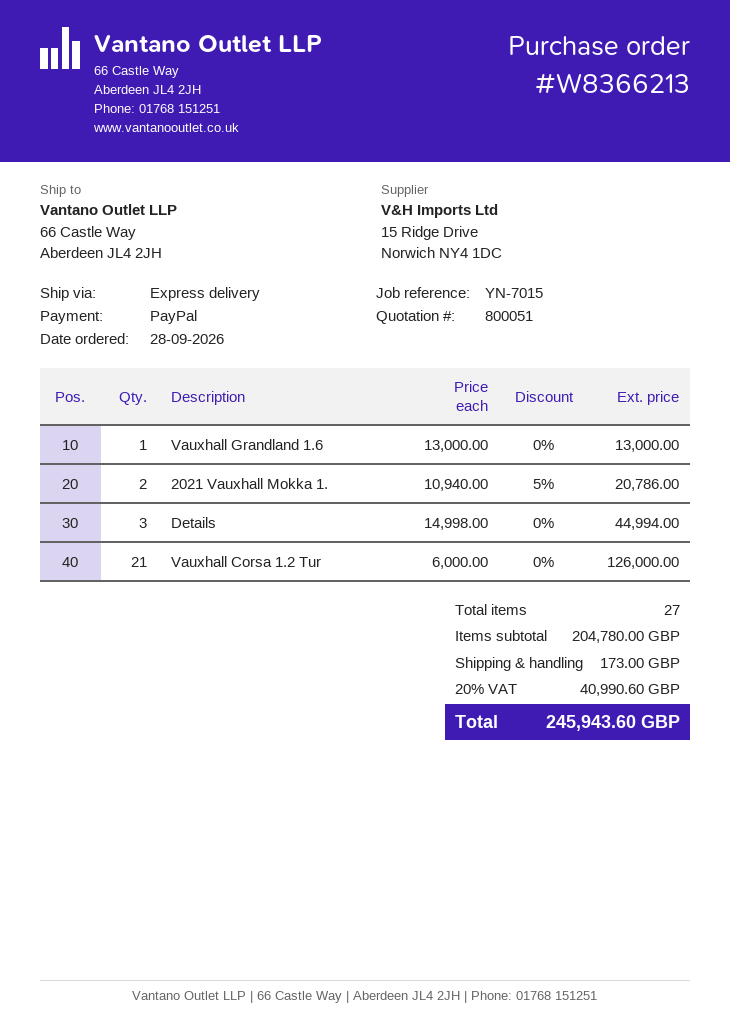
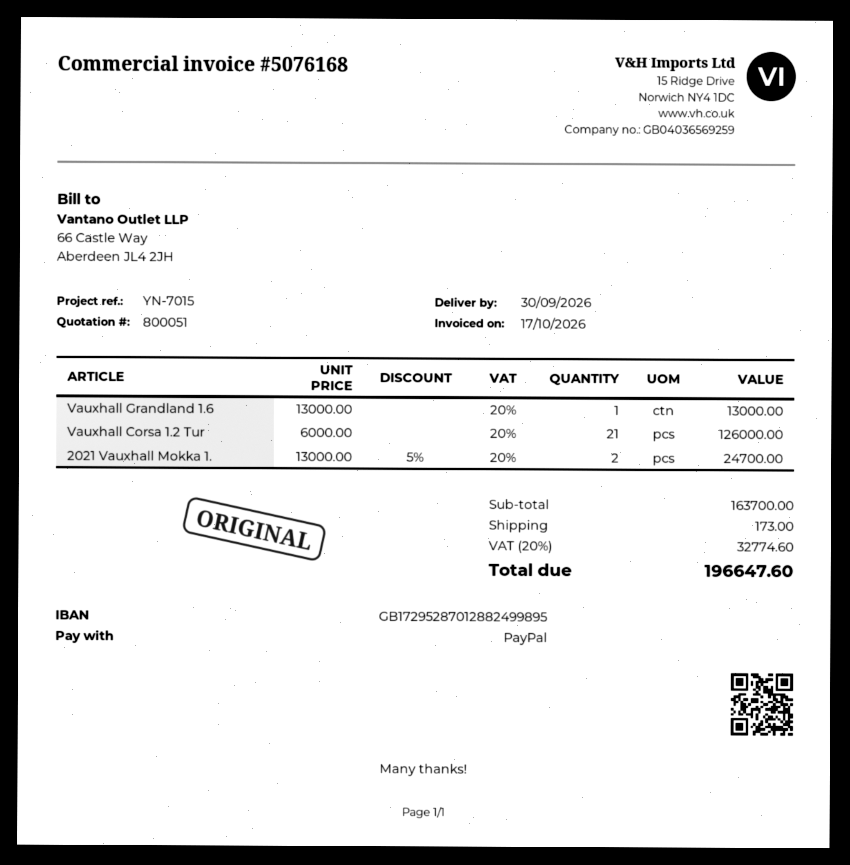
2021 Vauxhall Mokka 1.: 2 x 10940.00 - 5% = 20786.00 -> 2 x 13000.00 - 5% = 24700.00
Details: 3 x 14998.00 = 44994.00 -> none
subtotal: 204780.00 -> 163700.00
tax: 20% = 40990.60 -> 20% = 32774.60
total: 245943.60 -> 196647.60

